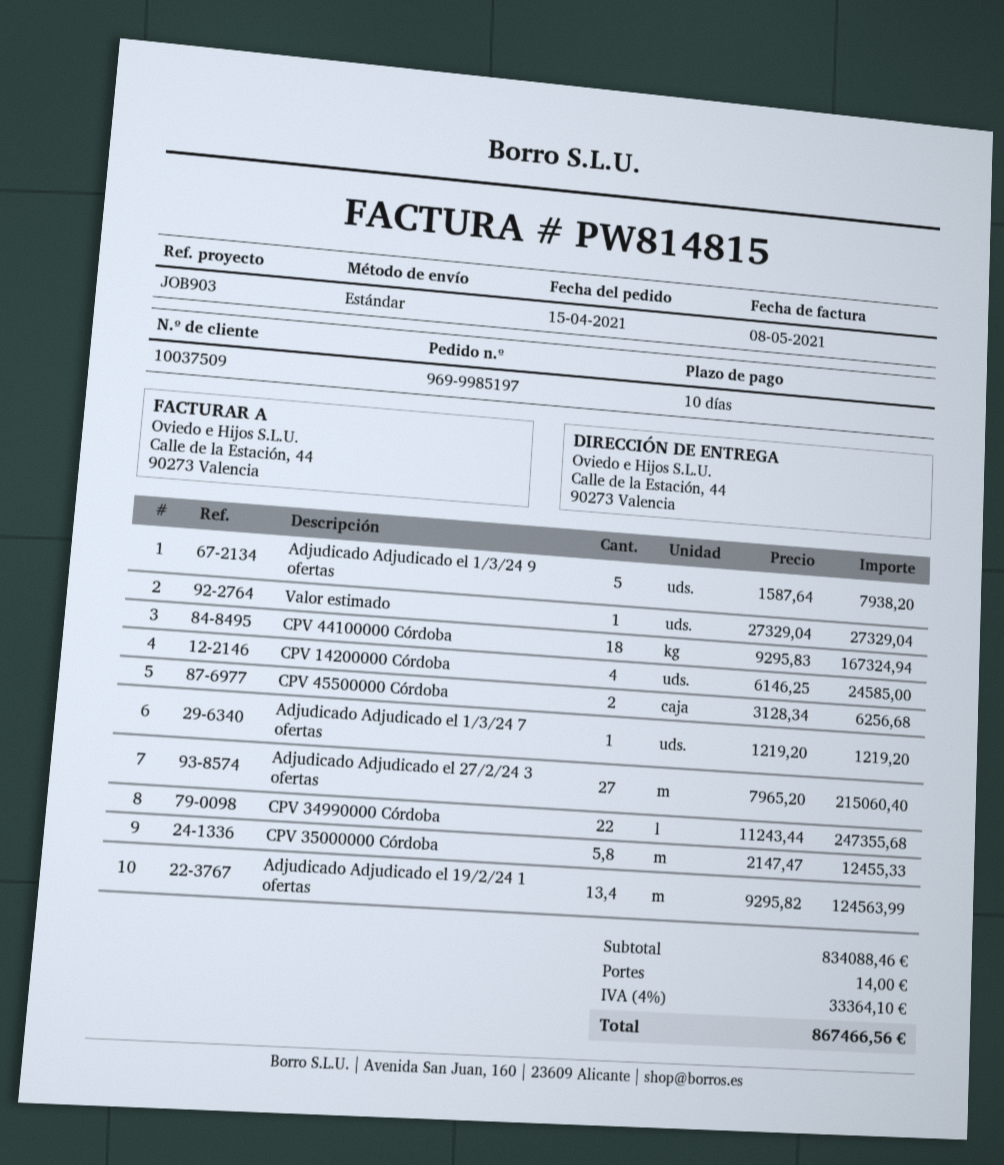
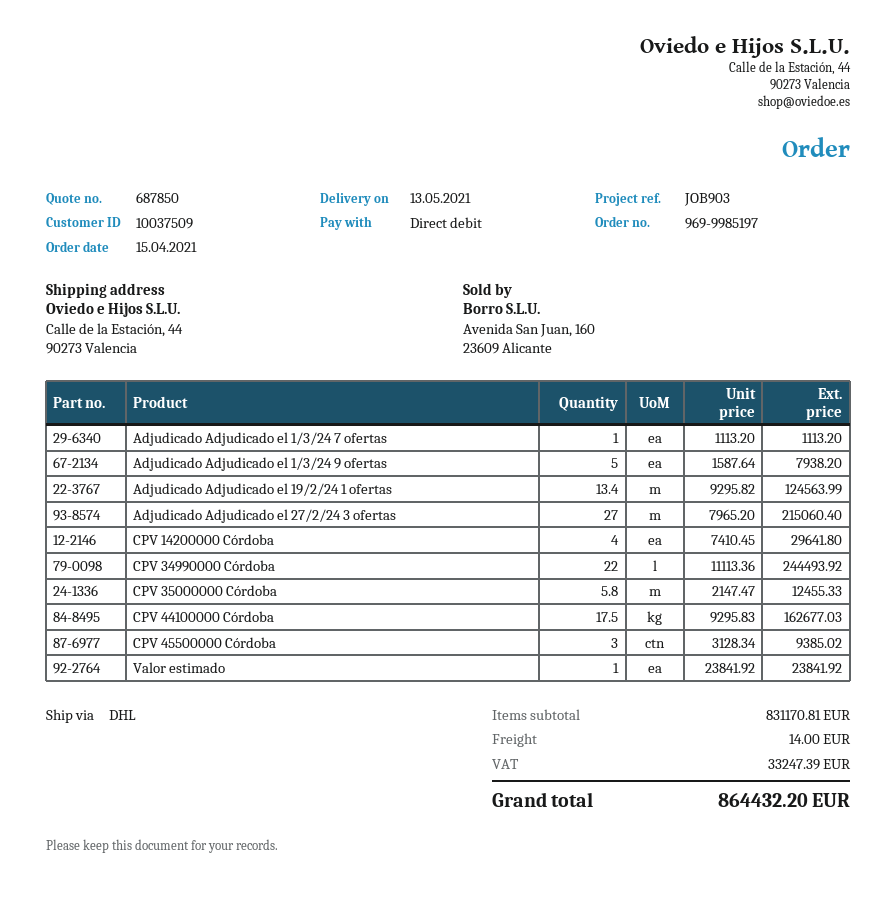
shipping method: standard -> DHL
Valor estimado: 1 x 27329.04 = 27329.04 -> 1 x 23841.92 = 23841.92
CPV 44100000 Córdoba: 18 x 9295.83 = 167324.94 -> 17.5 x 9295.83 = 162677.03
CPV 14200000 Córdoba: 4 x 6146.25 = 24585.00 -> 4 x 7410.45 = 29641.80
CPV 45500000 Córdoba: 2 x 3128.34 = 6256.68 -> 3 x 3128.34 = 9385.02
Adjudicado Adjudicado el 1/3/24 7 ofertas: 1 x 1219.20 = 1219.20 -> 1 x 1113.20 = 1113.20
CPV 34990000 Córdoba: 22 x 11243.44 = 247355.68 -> 22 x 11113.36 = 244493.92
subtotal: 834088.46 -> 831170.81
tax: 33364.10 -> 33247.39
total: 867466.56 -> 864432.20

